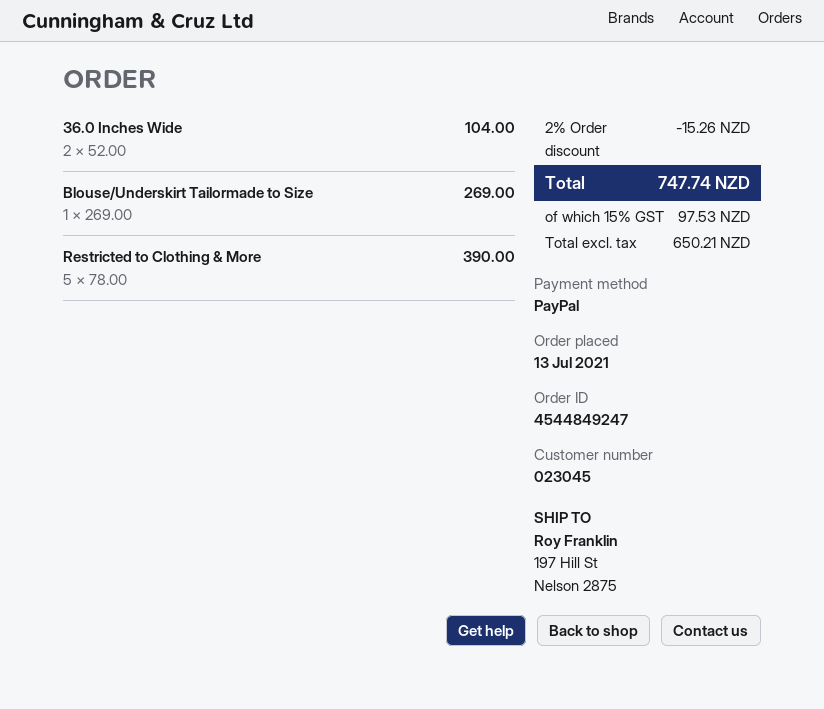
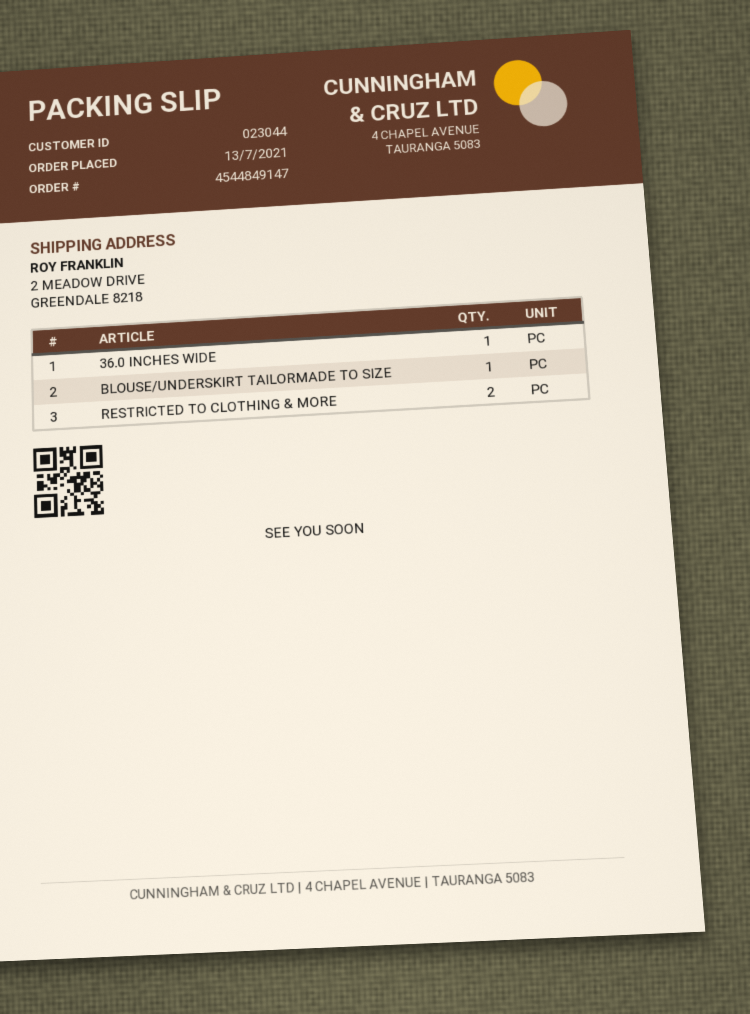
order number: 4544849247 -> 4544849147
customer number: 023045 -> 023044
ship to: 197 Hill St, Nelson 2875 -> 2 MEADOW DRIVE, GREENDALE 8218
36.0 Inches Wide: 2 -> 1
Restricted to Clothing & More: 5 -> 2

